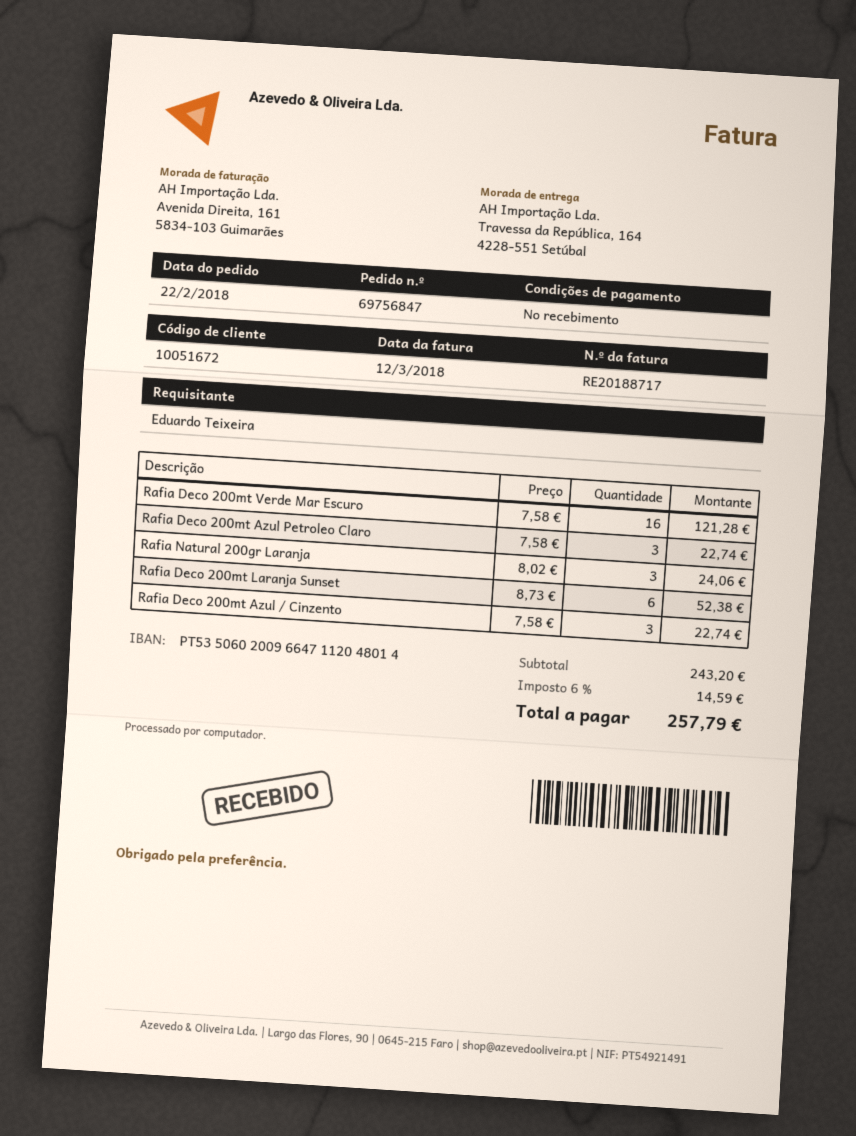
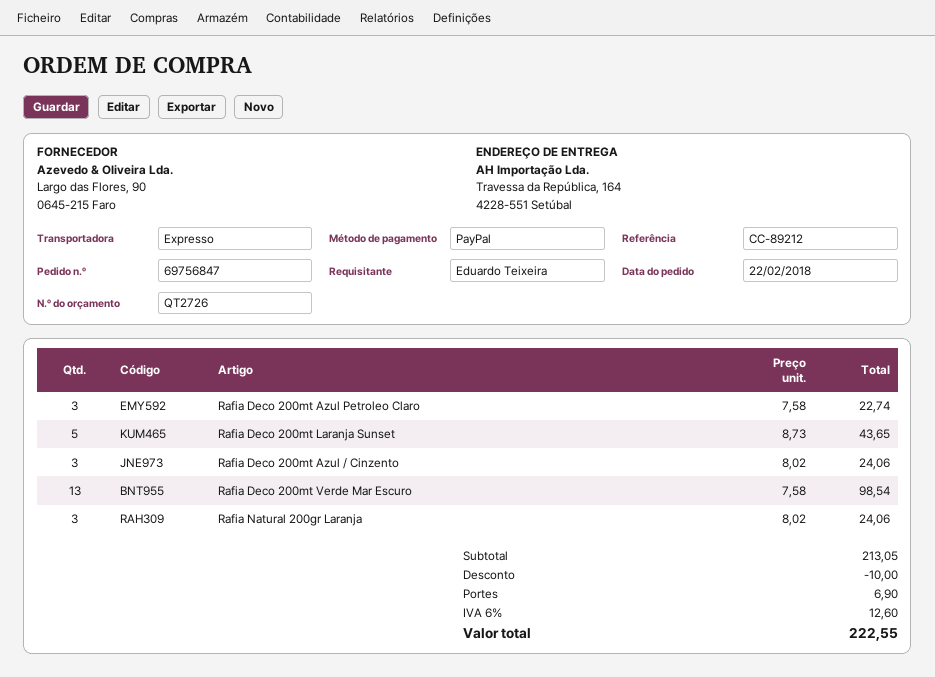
Rafia Deco 200mt Verde Mar Escuro: 16 x 7.58 = 121.28 -> 13 x 7.58 = 98.54
Rafia Deco 200mt Laranja Sunset: 6 x 8.73 = 52.38 -> 5 x 8.73 = 43.65
Rafia Deco 200mt Azul / Cinzento: 3 x 7.58 = 22.74 -> 3 x 8.02 = 24.06
subtotal: 243.20 -> 213.05
discount: none -> 10.00
shipping: none -> 6.90
tax: 6% = 14.59 -> 6% = 12.60
total: 257.79 -> 222.55

